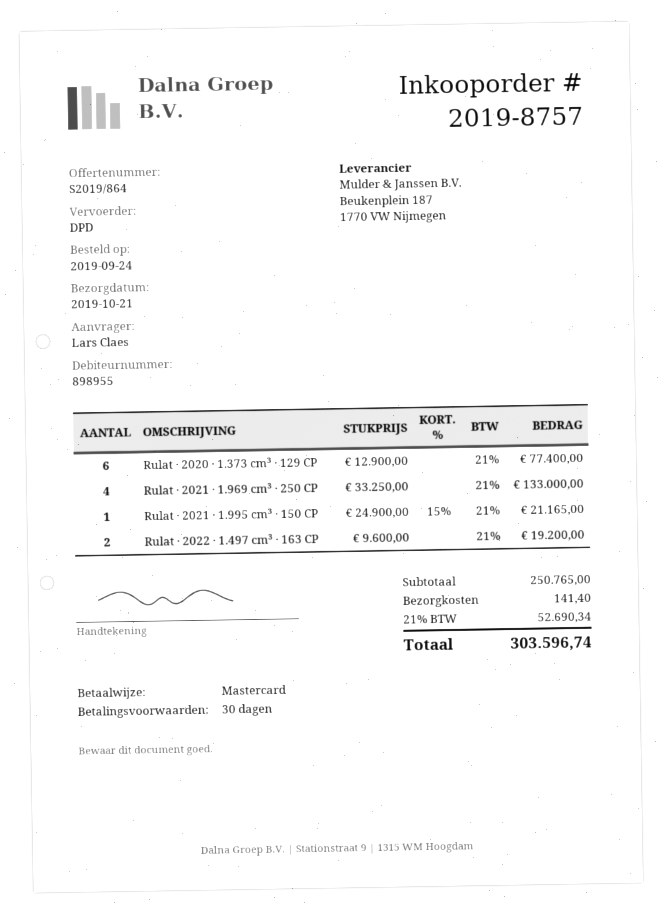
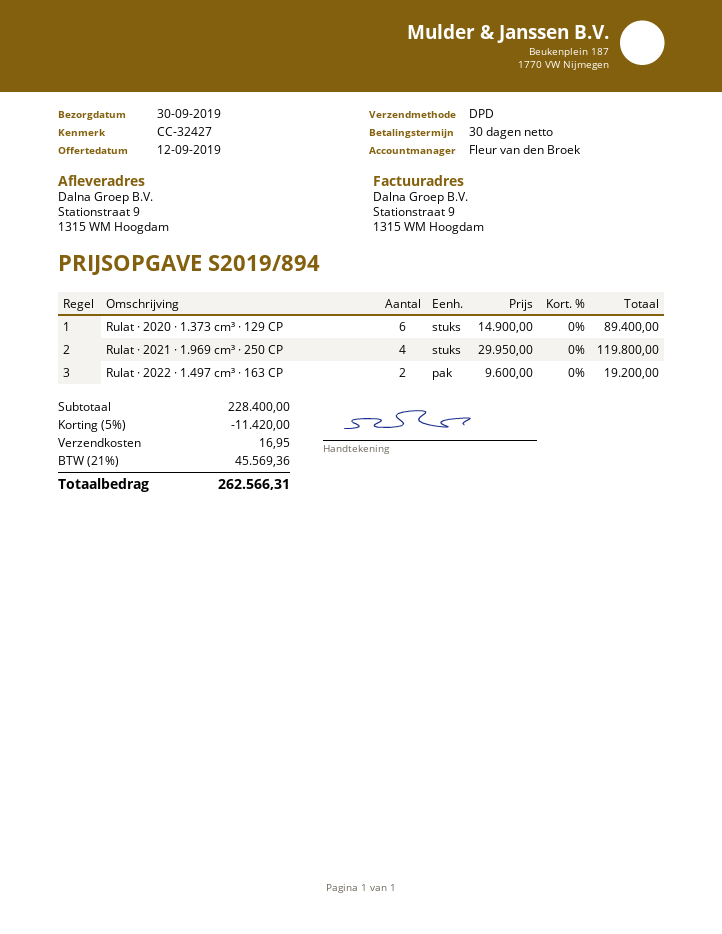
quote number: S2019/864 -> S2019/894
delivery date: 2019-10-21 -> 2019-09-30
Rulat · 2020 · 1.373 cm³ · 129 CP: 6 x 12900.00 = 77400.00 -> 6 x 14900.00 = 89400.00
Rulat · 2021 · 1.969 cm³ · 250 CP: 4 x 33250.00 = 133000.00 -> 4 x 29950.00 = 119800.00
Rulat · 2021 · 1.995 cm³ · 150 CP: 1 x 24900.00 - 15% = 21165.00 -> none
subtotal: 250765.00 -> 228400.00
discount: none -> 5% = 11420.00
shipping: 141.40 -> 16.95
tax: 21% = 52690.34 -> 21% = 45569.36
total: 303596.74 -> 262566.31

